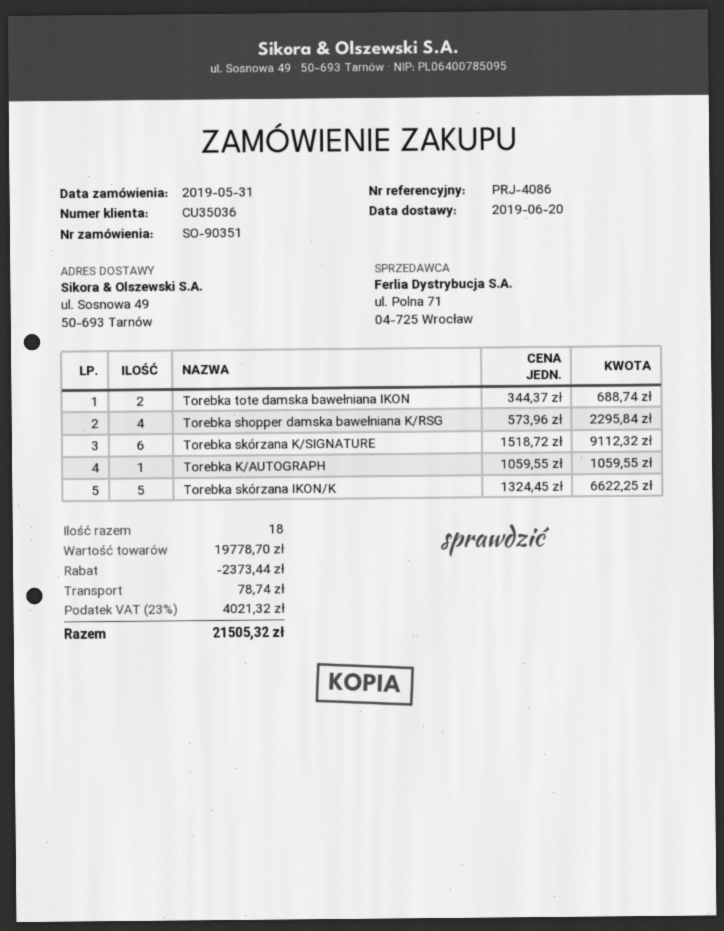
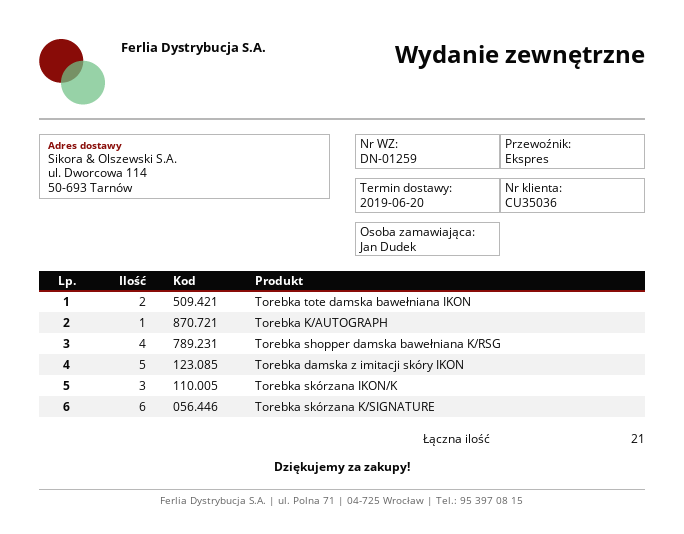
ship to: ul. Sosnowa 49, 50-693 Tarnów -> ul. Dworcowa 114, 50-693 Tarnów
Torebka skórzana IKON/K: 5 -> 3
Torebka damska z imitacji skóry IKON: none -> 5
total quantity: 18 -> 21

